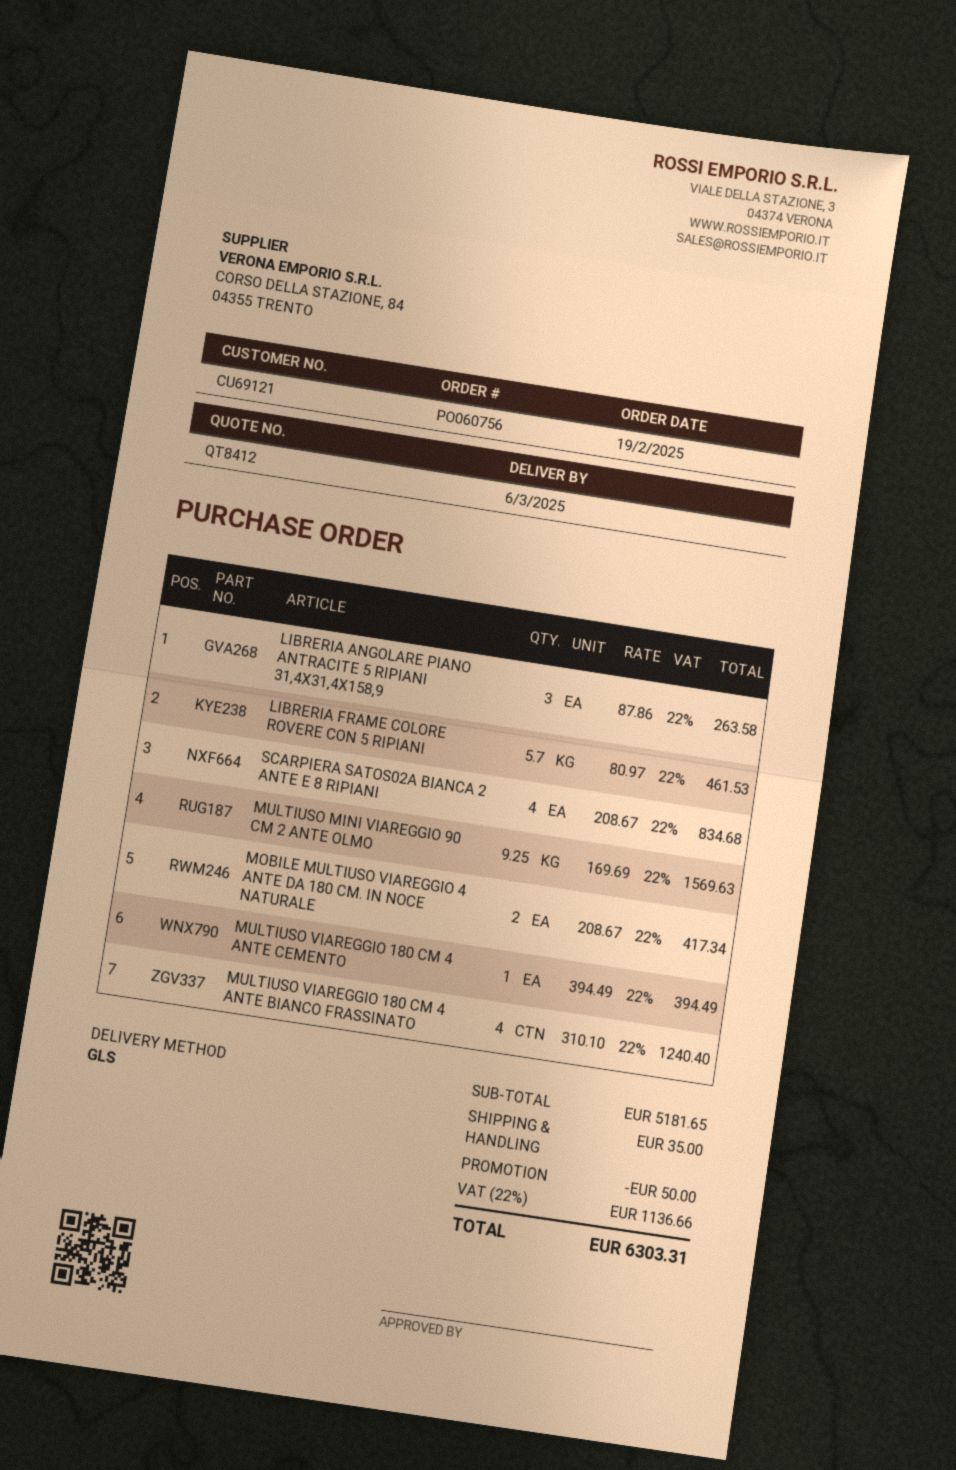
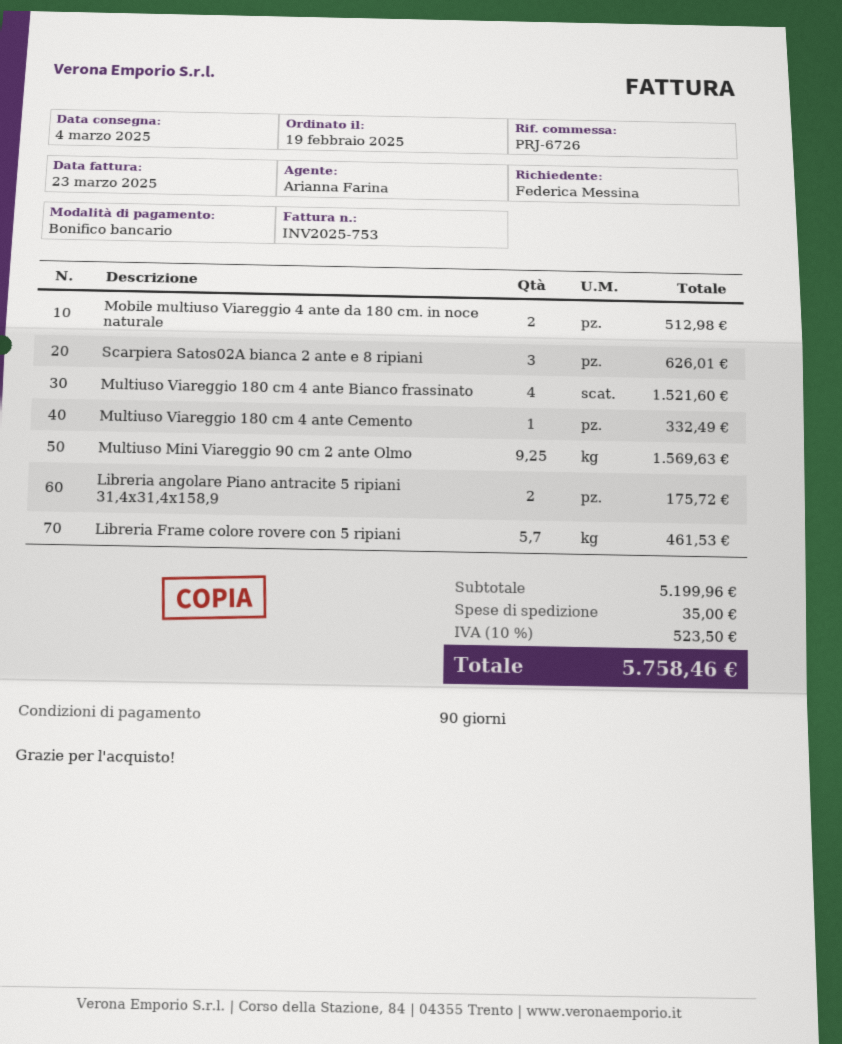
delivery date: 2025-03-06 -> 2025-03-04
LIBRERIA ANGOLARE PIANO ANTRACITE 5 RIPIANI 31,4X31,4X158,9: 3 for 263.58 -> 2 for 175.72
SCARPIERA SATOS02A BIANCA 2 ANTE E 8 RIPIANI: 4 for 834.68 -> 3 for 626.01
MOBILE MULTIUSO VIAREGGIO 4 ANTE DA 180 CM. IN NOCE NATURALE: 2 for 417.34 -> 2 for 512.98
MULTIUSO VIAREGGIO 180 CM 4 ANTE CEMENTO: 1 for 394.49 -> 1 for 332.49
MULTIUSO VIAREGGIO 180 CM 4 ANTE BIANCO FRASSINATO: 4 for 1240.40 -> 4 for 1521.60
subtotal: 5181.65 -> 5199.96
discount: 50.00 -> none
tax: 22% = 1136.66 -> 10% = 523.50
total: 6303.31 -> 5758.46

